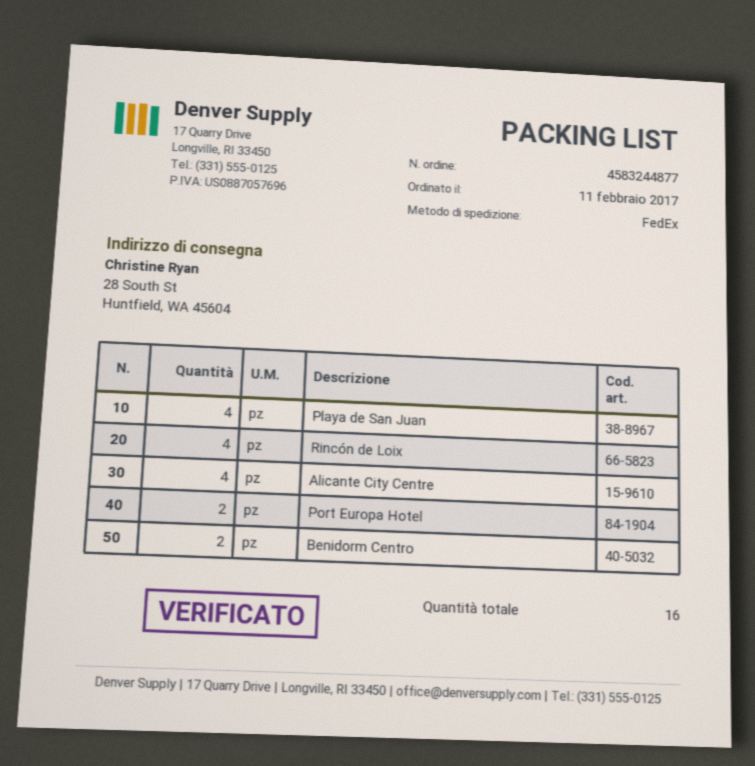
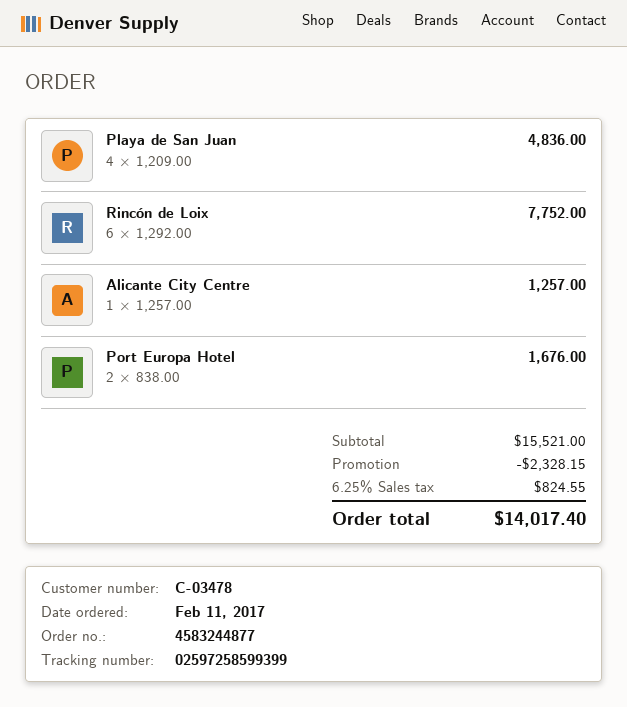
Rincón de Loix: 4 -> 6
Alicante City Centre: 4 -> 1
Benidorm Centro: 2 -> none

